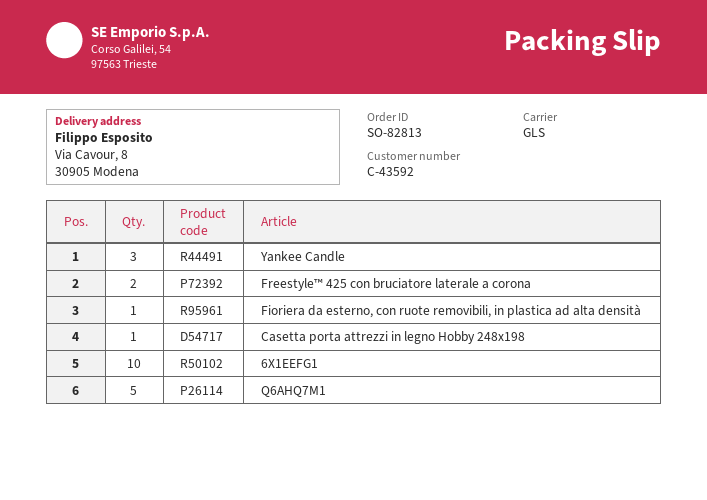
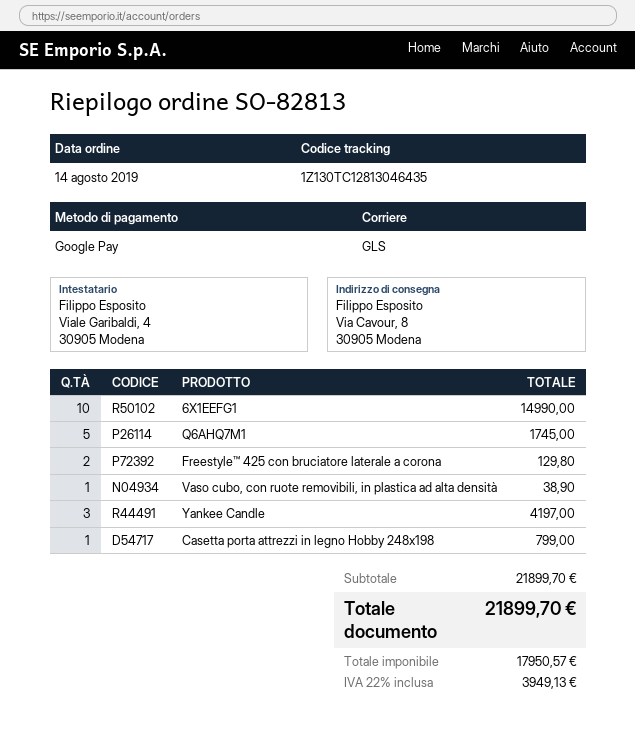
Fioriera da esterno, con ruote removibili, in plastica ad alta densità: 1 -> none
Vaso cubo, con ruote removibili, in plastica ad alta densità: none -> 1

